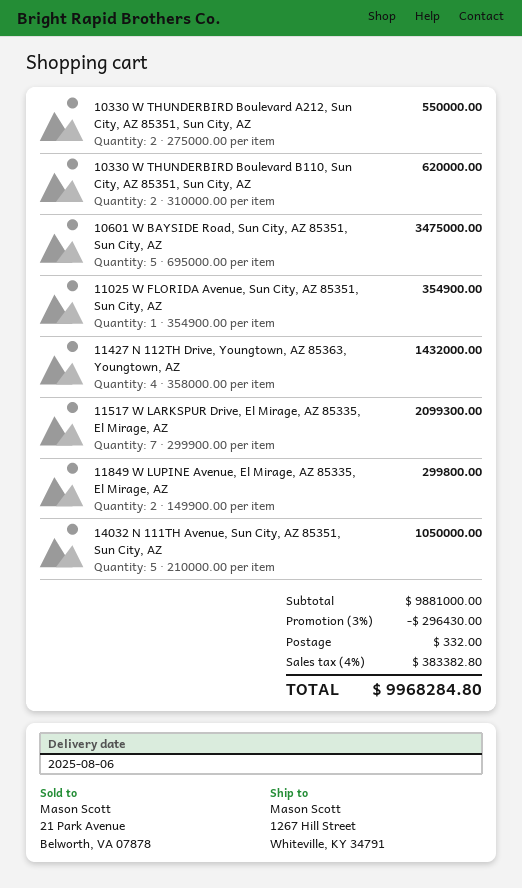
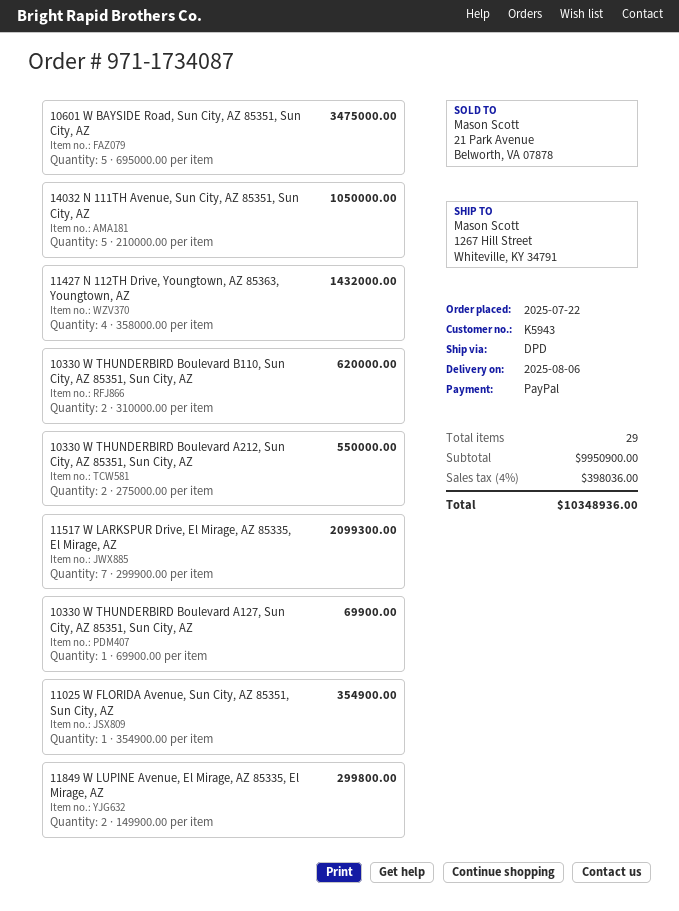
10330 W THUNDERBIRD Boulevard A127, Sun City, AZ 85351, Sun City, AZ: none -> 1 x 69900.00 = 69900.00
subtotal: 9881000.00 -> 9950900.00
discount: 3% = 296430.00 -> none
shipping: 332.00 -> none
tax: 4% = 383382.80 -> 4% = 398036.00
total: 9968284.80 -> 10348936.00

